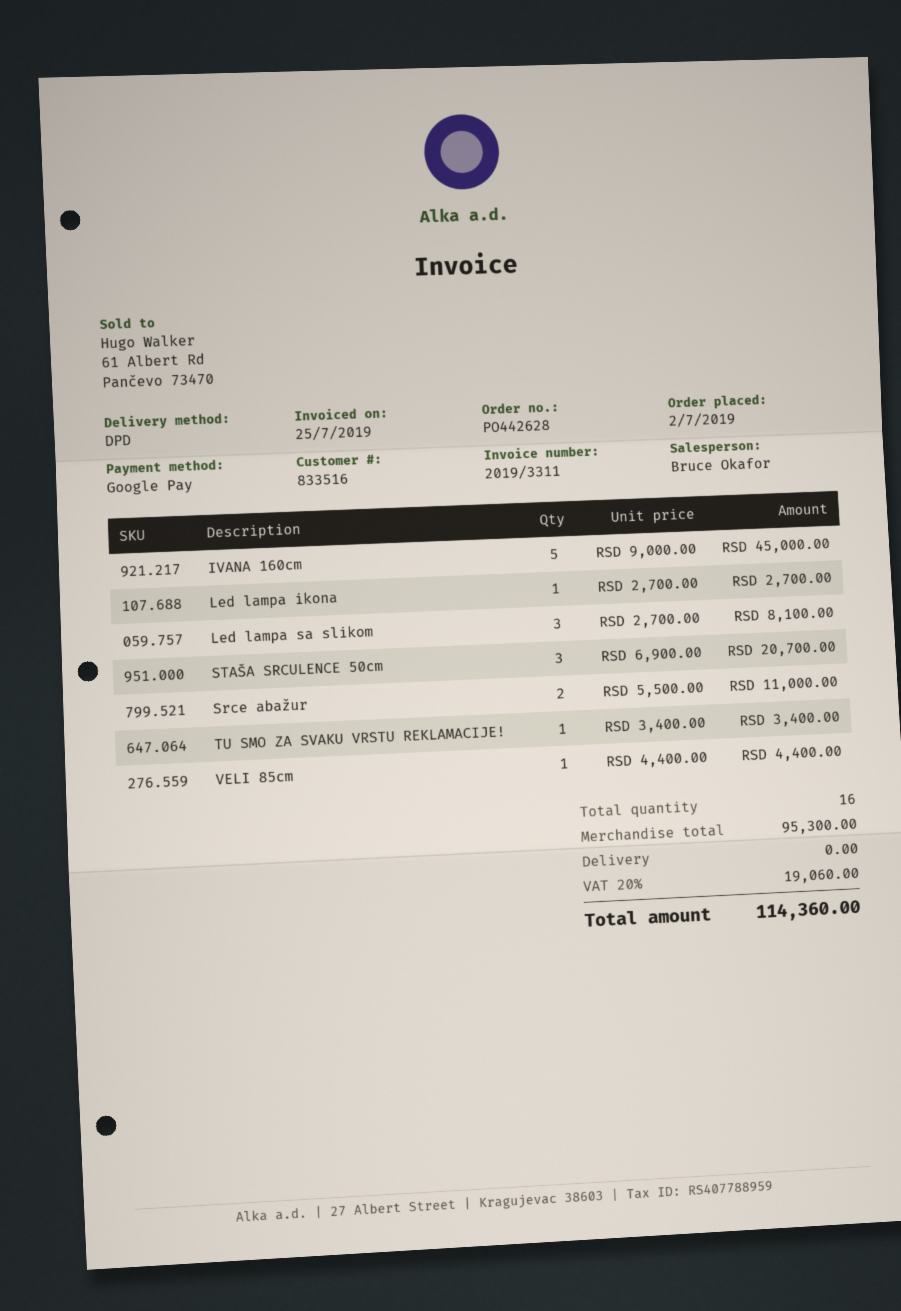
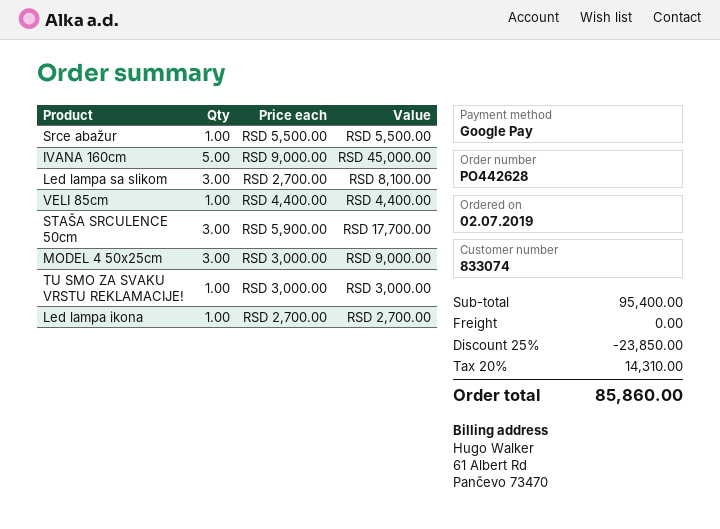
customer number: 833516 -> 833074
STAŠA SRCULENCE 50cm: 3 x 6900.00 = 20700.00 -> 3 x 5900.00 = 17700.00
Srce abažur: 2 x 5500.00 = 11000.00 -> 1 x 5500.00 = 5500.00
TU SMO ZA SVAKU VRSTU REKLAMACIJE!: 1 x 3400.00 = 3400.00 -> 1 x 3000.00 = 3000.00
MODEL 4 50x25cm: none -> 3 x 3000.00 = 9000.00
subtotal: 95300.00 -> 95400.00
discount: none -> 25% = 23850.00
tax: 20% = 19060.00 -> 20% = 14310.00
total: 114360.00 -> 85860.00

